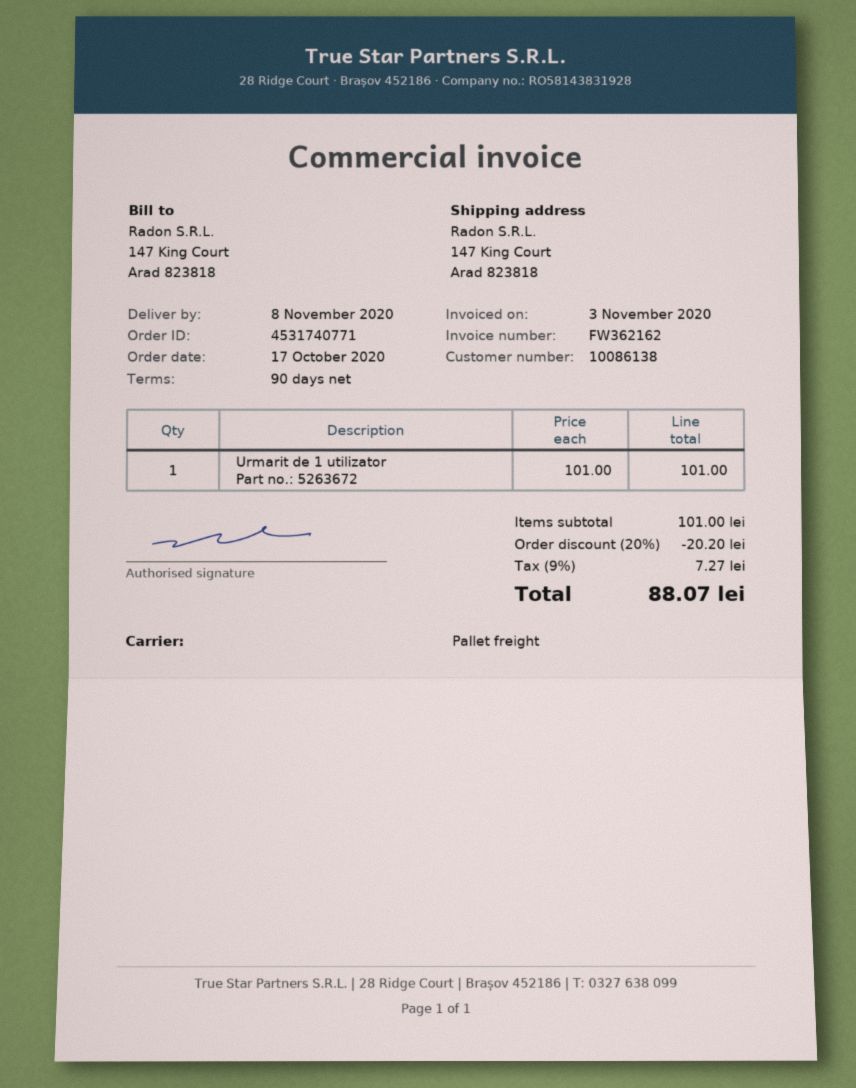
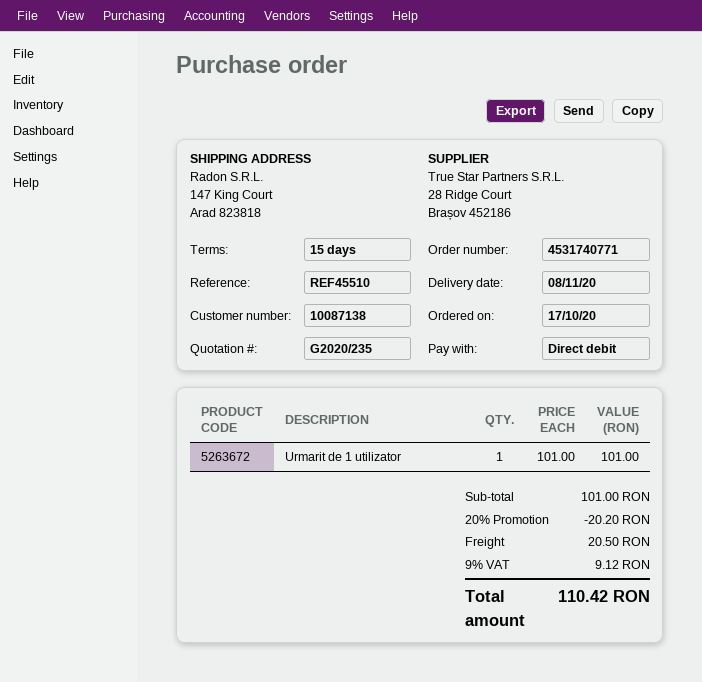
payment terms: 90 days -> 15 days
customer number: 10086138 -> 10087138
shipping: none -> 20.50
tax: 9% = 7.27 -> 9% = 9.12
total: 88.07 -> 110.42

